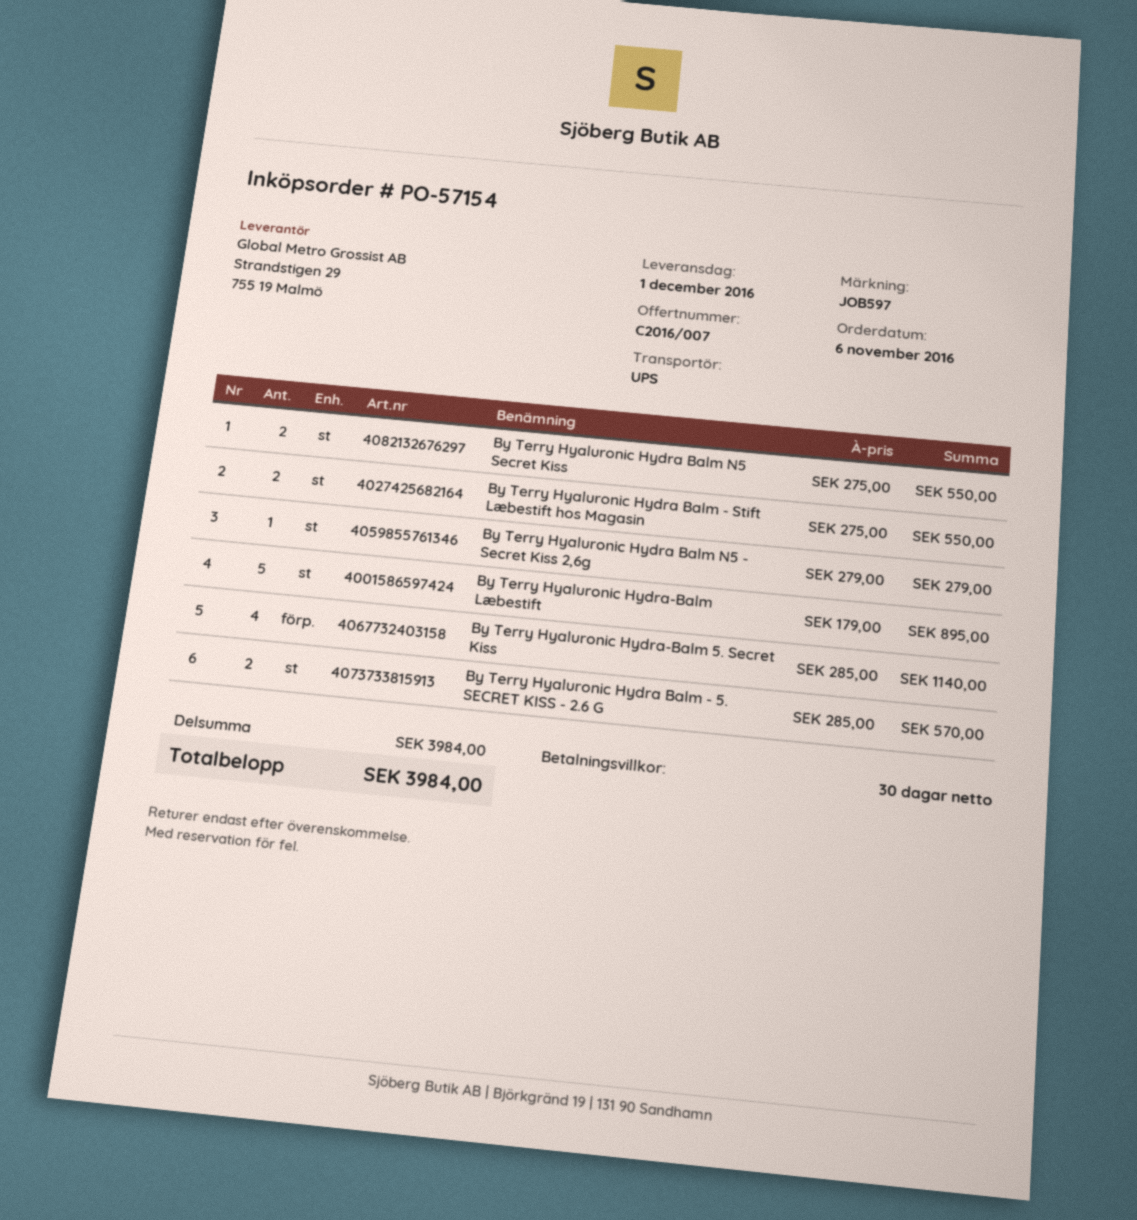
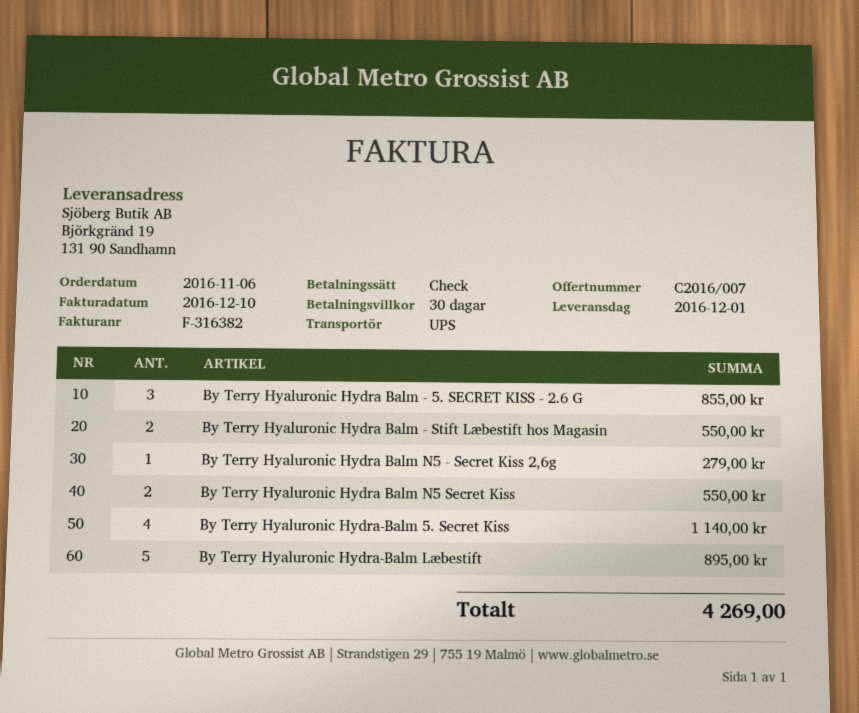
By Terry Hyaluronic Hydra Balm - 5. SECRET KISS - 2.6 G: 2 for 570.00 -> 3 for 855.00
total: 3984.00 -> 4269.00

